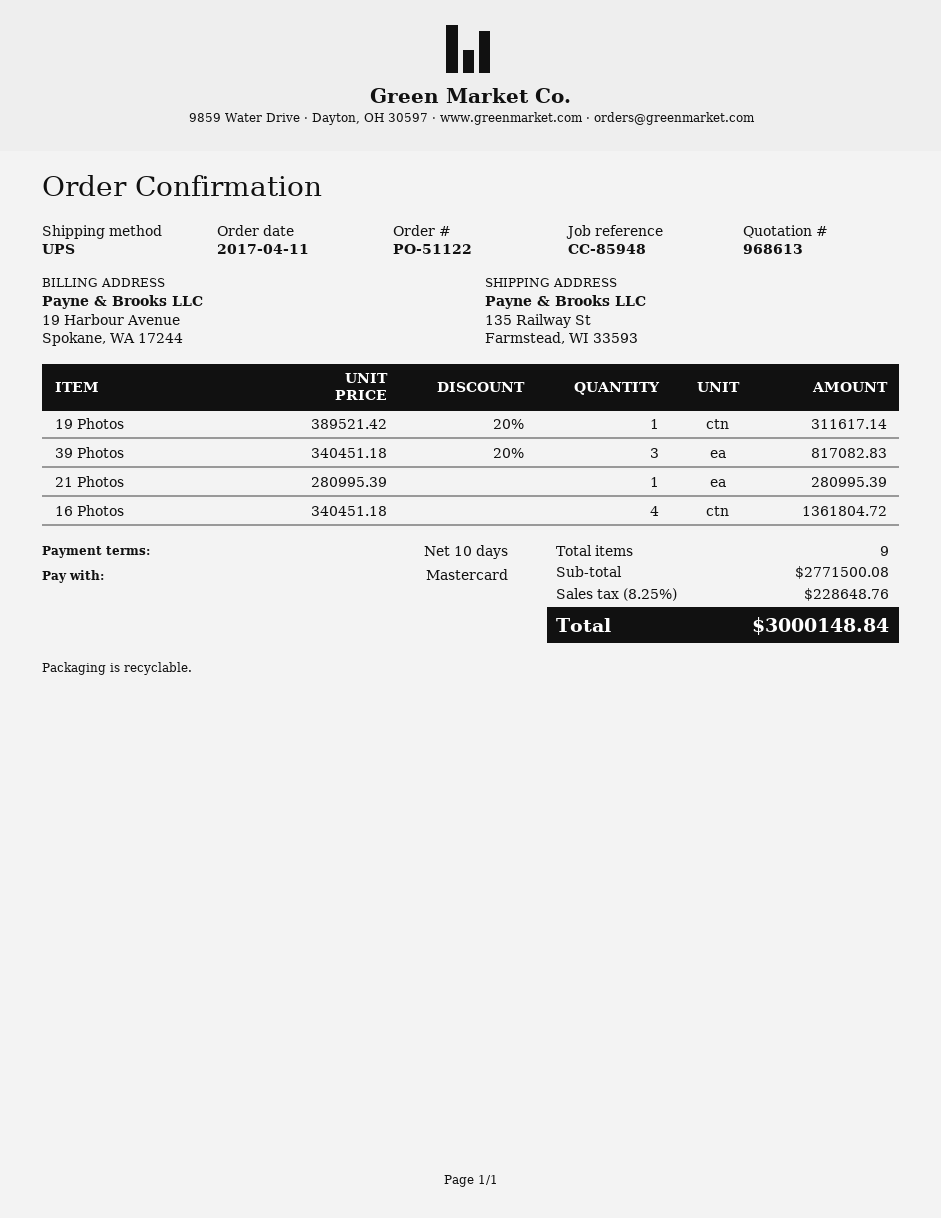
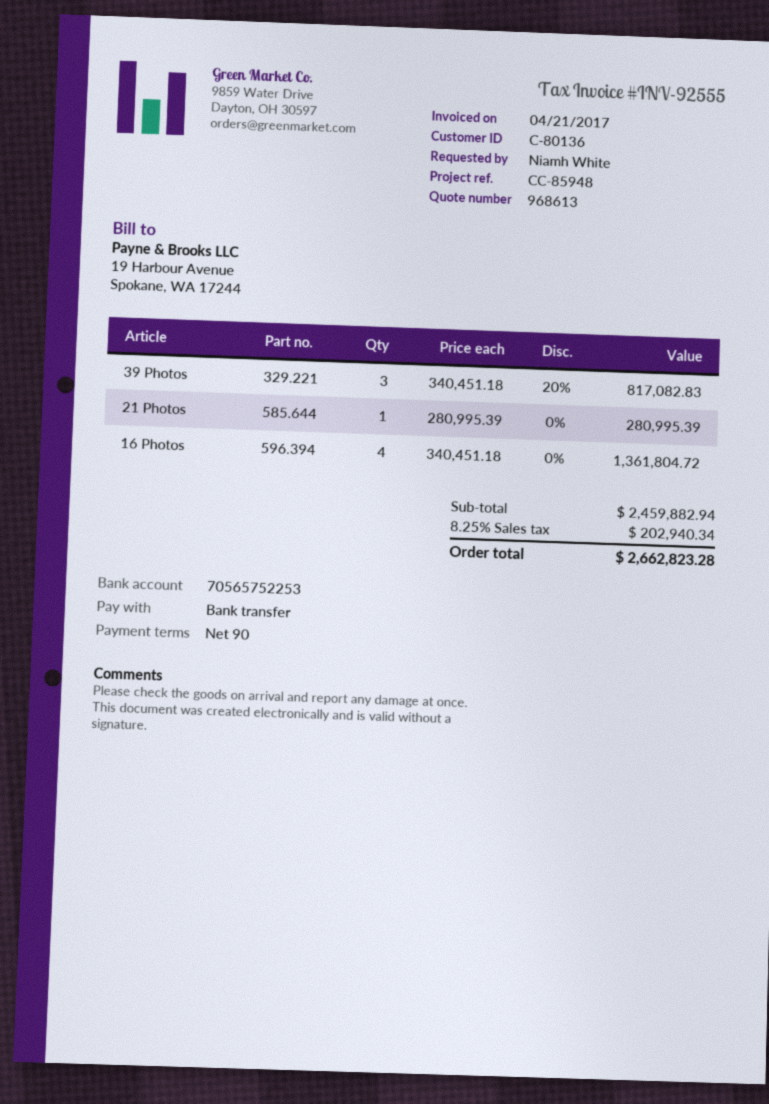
payment terms: 10 days -> 90 days
payment method: Mastercard -> bank transfer
19 Photos: 1 x 389521.42 - 20% = 311617.14 -> none
subtotal: 2771500.08 -> 2459882.94
tax: 8.25% = 228648.76 -> 8.25% = 202940.34
total: 3000148.84 -> 2662823.28

